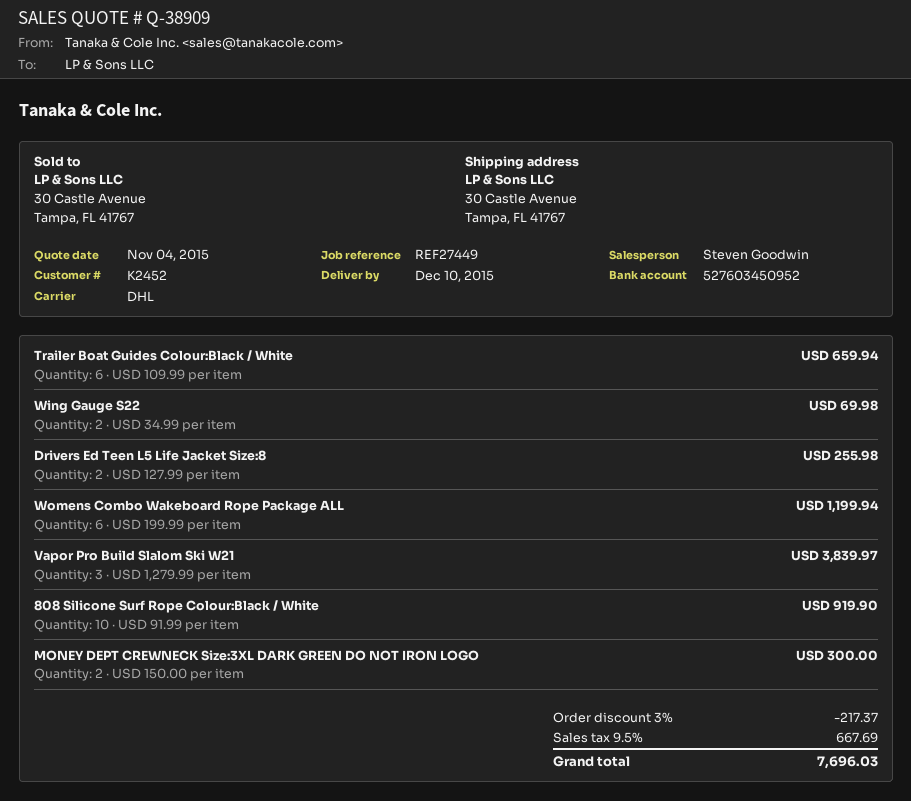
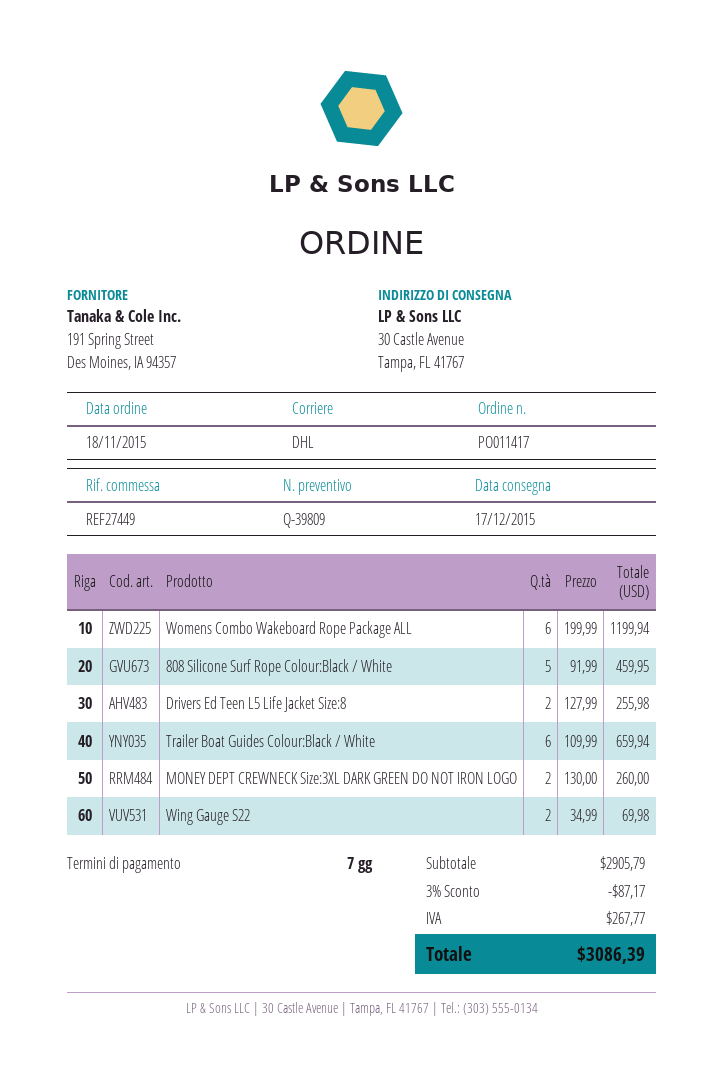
quote number: Q-38909 -> Q-39809
delivery date: 2015-12-10 -> 2015-12-17
Vapor Pro Build Slalom Ski W21: 3 x 1279.99 = 3839.97 -> none
808 Silicone Surf Rope Colour:Black / White: 10 x 91.99 = 919.90 -> 5 x 91.99 = 459.95
MONEY DEPT CREWNECK Size:3XL DARK GREEN DO NOT IRON LOGO: 2 x 150.00 = 300.00 -> 2 x 130.00 = 260.00
discount: 3% = 217.37 -> 3% = 87.17
tax: 667.69 -> 267.77
total: 7696.03 -> 3086.39

